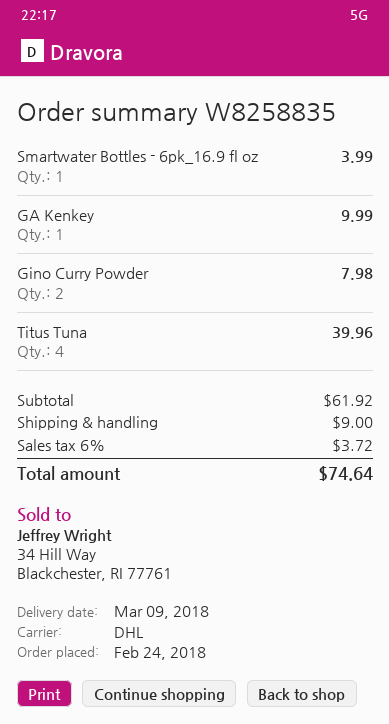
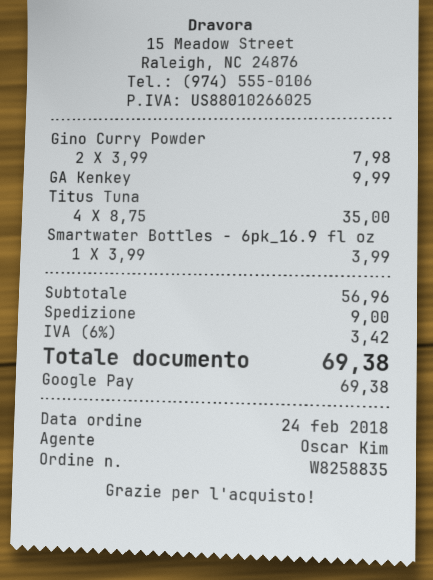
Titus Tuna: 4 for 39.96 -> 4 for 35.00
subtotal: 61.92 -> 56.96
tax: 6% = 3.72 -> 6% = 3.42
total: 74.64 -> 69.38

